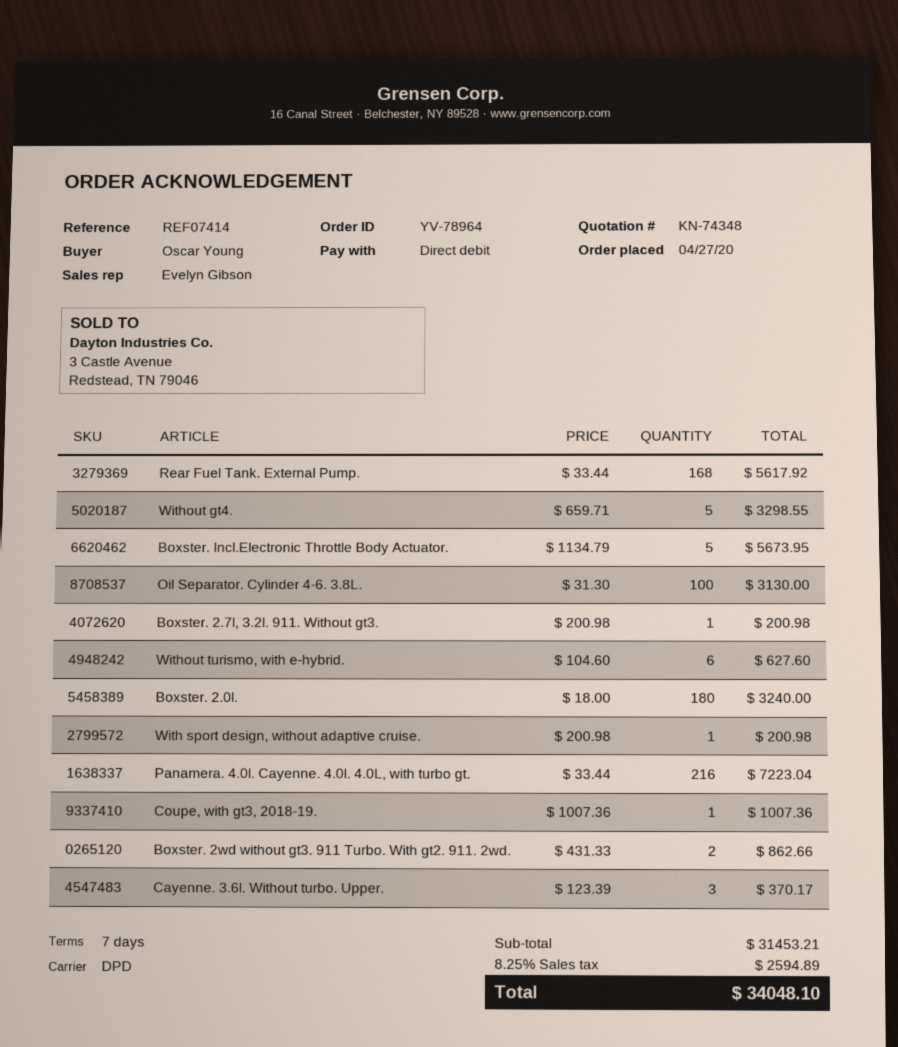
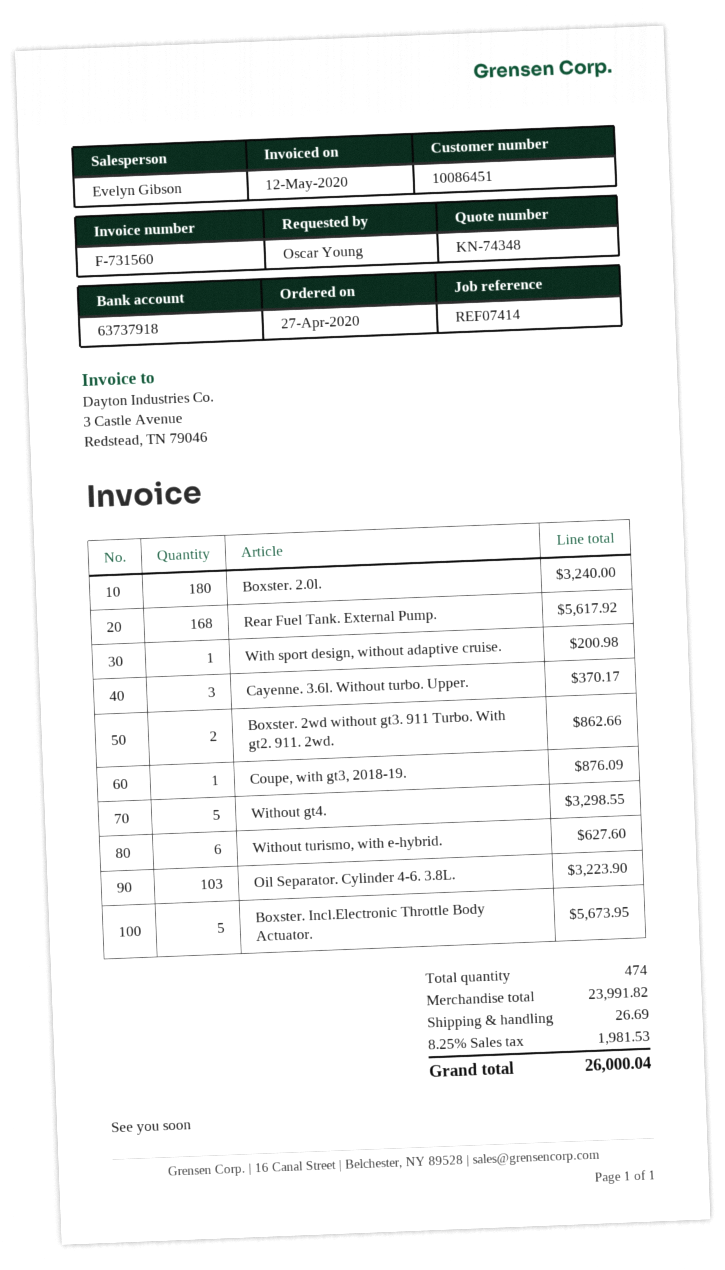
Oil Separator. Cylinder 4-6. 3.8L.: 100 for 3130.00 -> 103 for 3223.90
Boxster. 2.7l, 3.2l. 911. Without gt3.: 1 for 200.98 -> none
Panamera. 4.0l. Cayenne. 4.0l. 4.0L, with turbo gt.: 216 for 7223.04 -> none
Coupe, with gt3, 2018-19.: 1 for 1007.36 -> 1 for 876.09
subtotal: 31453.21 -> 23991.82
shipping: none -> 26.69
tax: 8.25% = 2594.89 -> 8.25% = 1981.53
total: 34048.10 -> 26000.04

